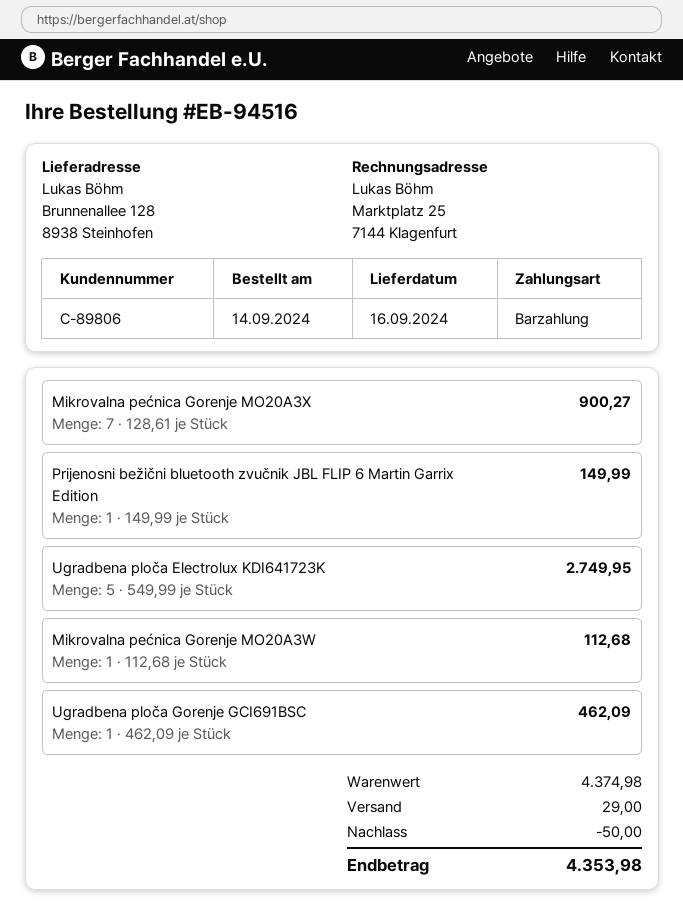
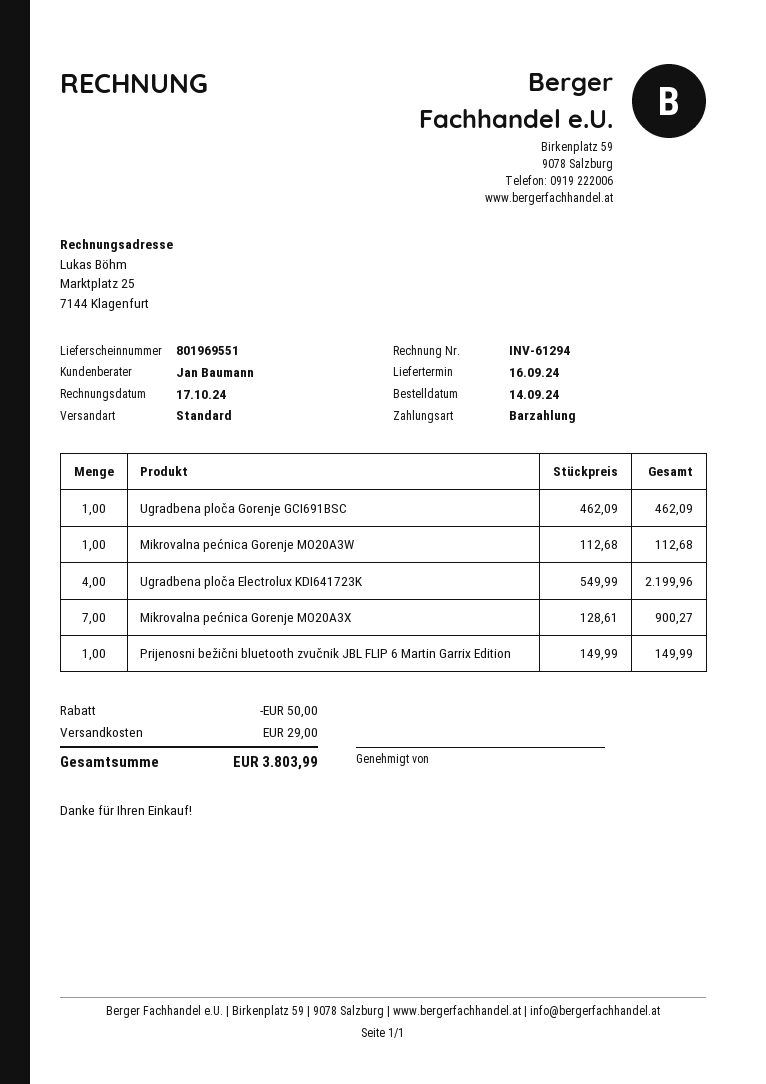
Ugradbena ploča Electrolux KDI641723K: 5 x 549.99 = 2749.95 -> 4 x 549.99 = 2199.96
total: 4353.98 -> 3803.99

